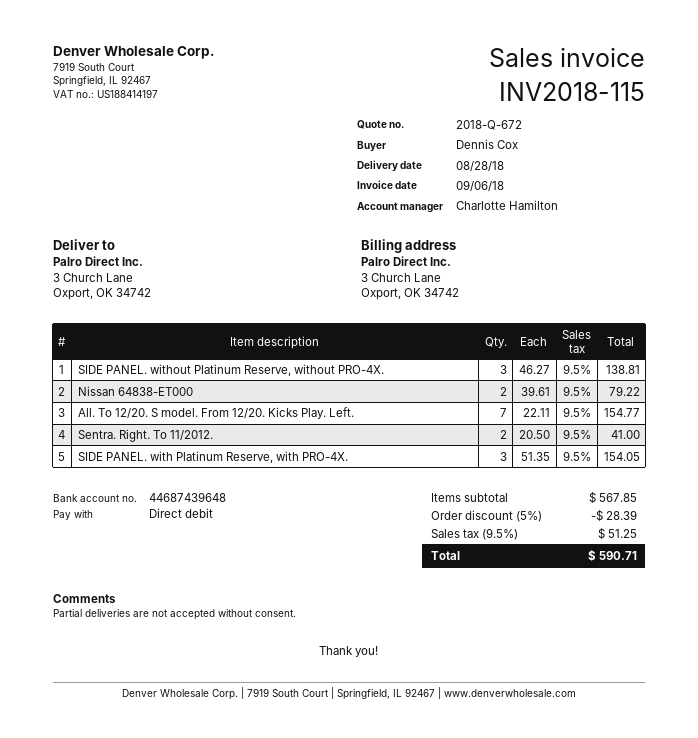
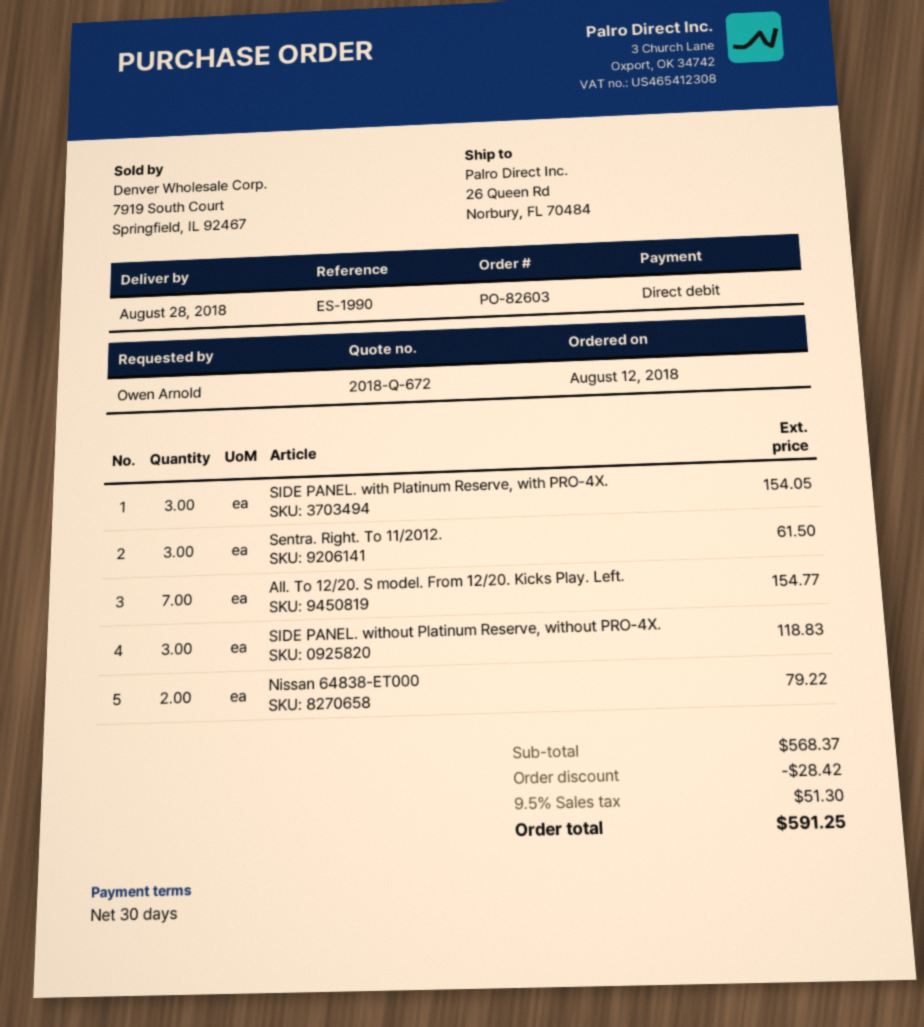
ordered by: Dennis Cox -> Owen Arnold
ship to: 3 Church Lane, Oxport, OK 34742 -> 26 Queen Rd, Norbury, FL 70484
SIDE PANEL. without Platinum Reserve, without PRO-4X.: 3 for 138.81 -> 3 for 118.83
Sentra. Right. To 11/2012.: 2 for 41.00 -> 3 for 61.50
subtotal: 567.85 -> 568.37
discount: 28.39 -> 28.42
tax: 9.5% = 51.25 -> 9.5% = 51.30
total: 590.71 -> 591.25

